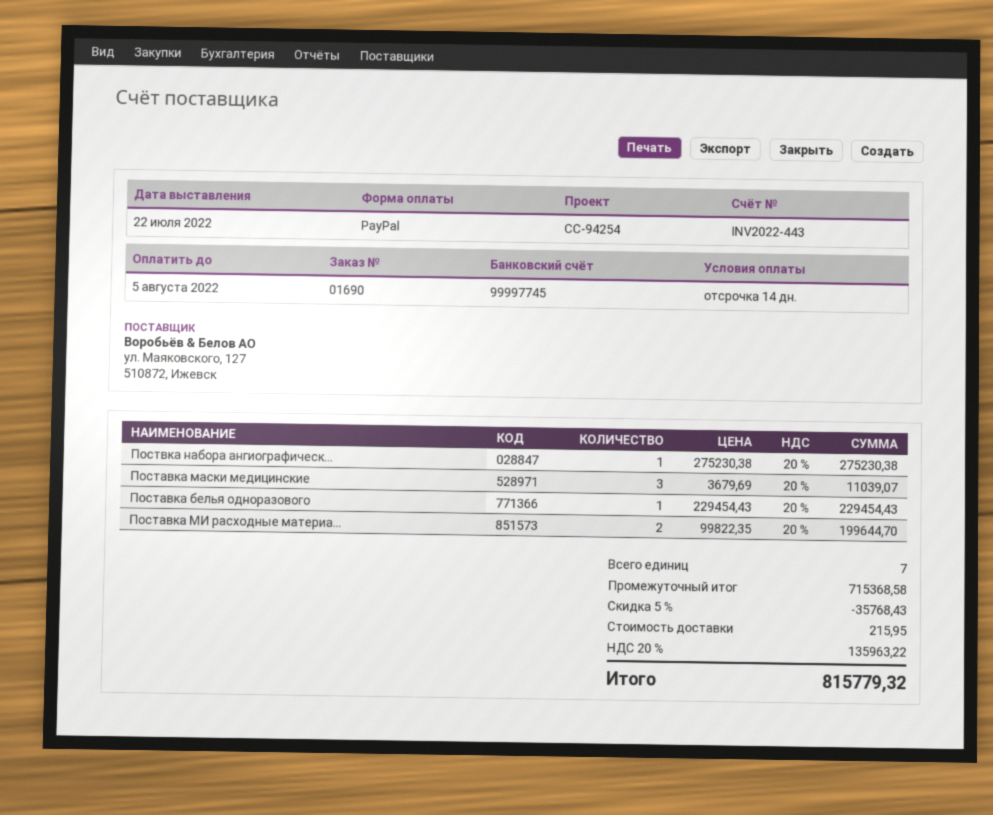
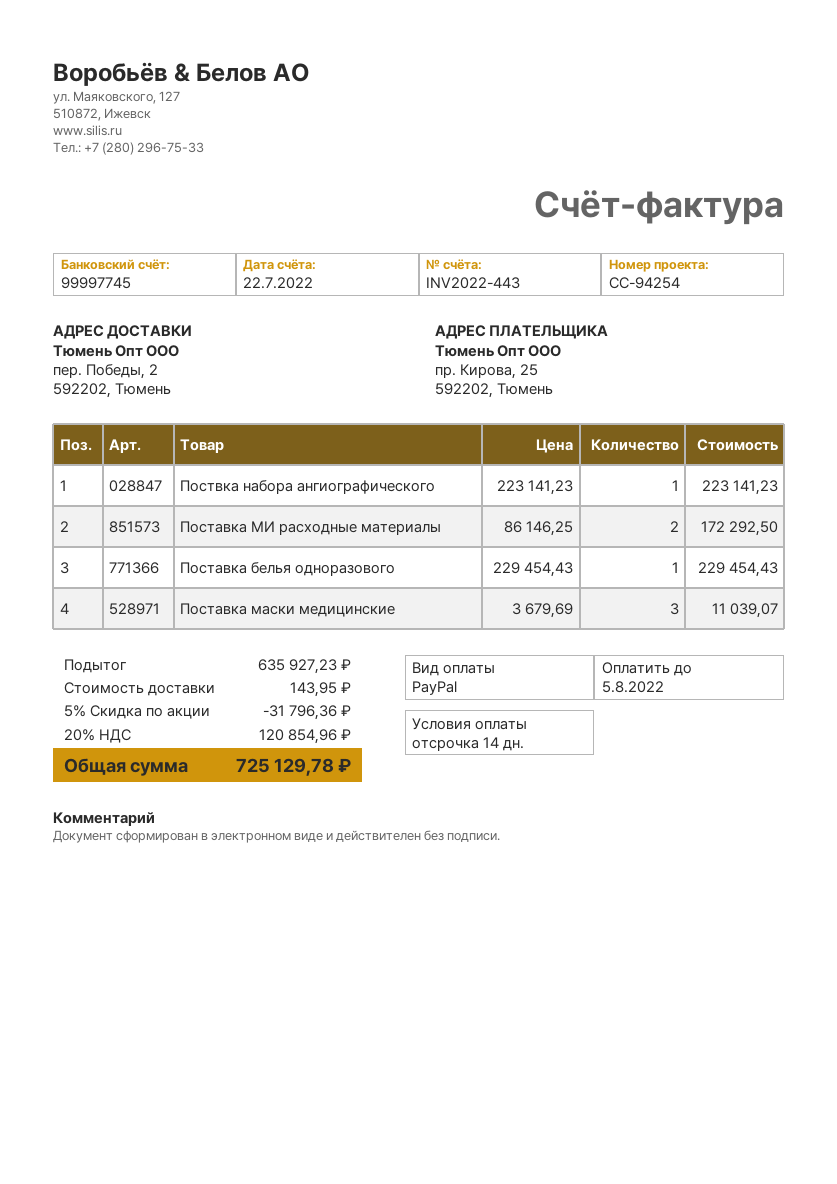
Поствка набора ангиографическ...: 1 x 275230.38 = 275230.38 -> 1 x 223141.23 = 223141.23
Поставка МИ расходные материа...: 2 x 99822.35 = 199644.70 -> 2 x 86146.25 = 172292.50
subtotal: 715368.58 -> 635927.23
discount: 5% = 35768.43 -> 5% = 31796.36
shipping: 215.95 -> 143.95
tax: 20% = 135963.22 -> 20% = 120854.96
total: 815779.32 -> 725129.78

